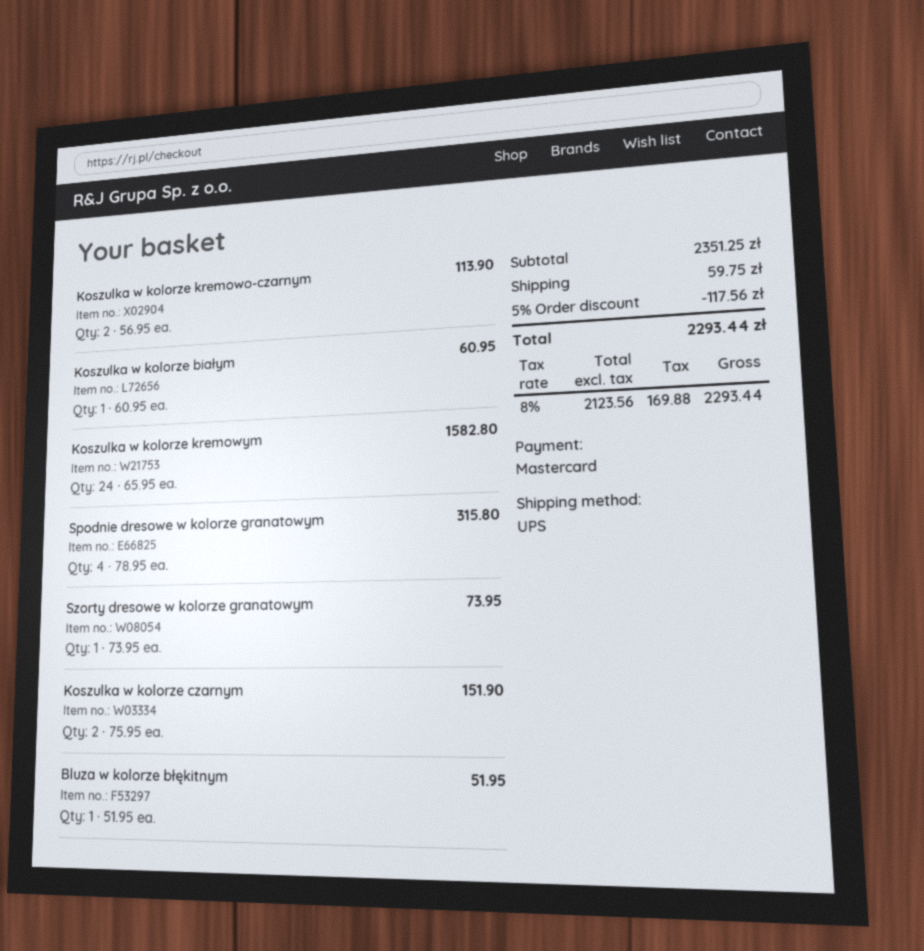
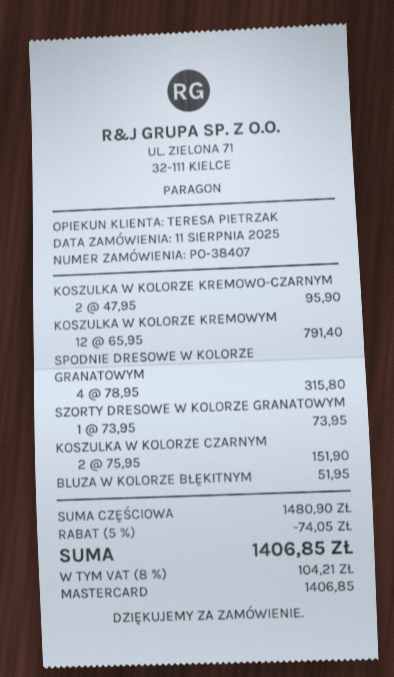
Koszulka w kolorze kremowo-czarnym: 2 x 56.95 = 113.90 -> 2 x 47.95 = 95.90
Koszulka w kolorze białym: 1 x 60.95 = 60.95 -> none
Koszulka w kolorze kremowym: 24 x 65.95 = 1582.80 -> 12 x 65.95 = 791.40
subtotal: 2351.25 -> 1480.90
discount: 5% = 117.56 -> 5% = 74.05
shipping: 59.75 -> none
tax: 8% = 169.88 -> 8% = 104.21
total: 2293.44 -> 1406.85

